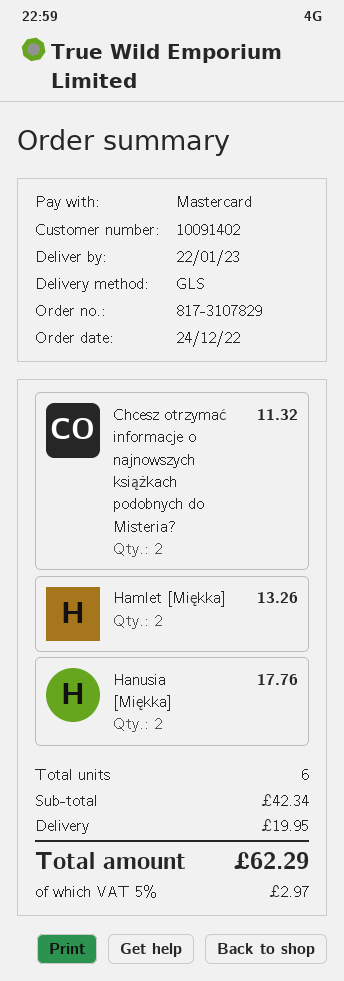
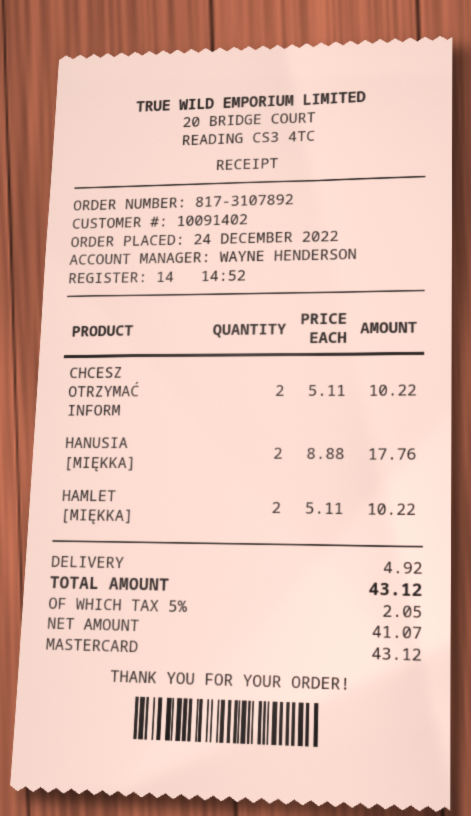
order number: 817-3107829 -> 817-3107892
Chcesz otrzymać informacje o najnowszych książkach podobnych do Misteria?: 2 for 11.32 -> 2 for 10.22
Hamlet [Miękka]: 2 for 13.26 -> 2 for 10.22
shipping: 19.95 -> 4.92
tax: 5% = 2.97 -> 5% = 2.05
total: 62.29 -> 43.12

